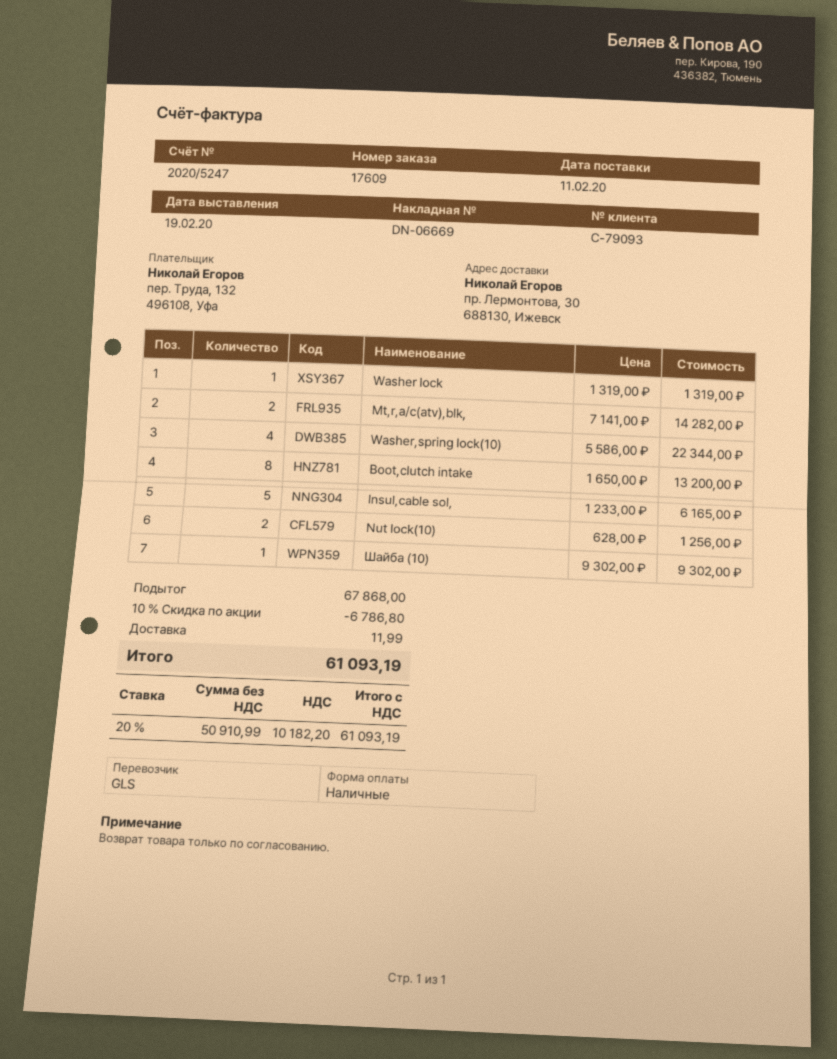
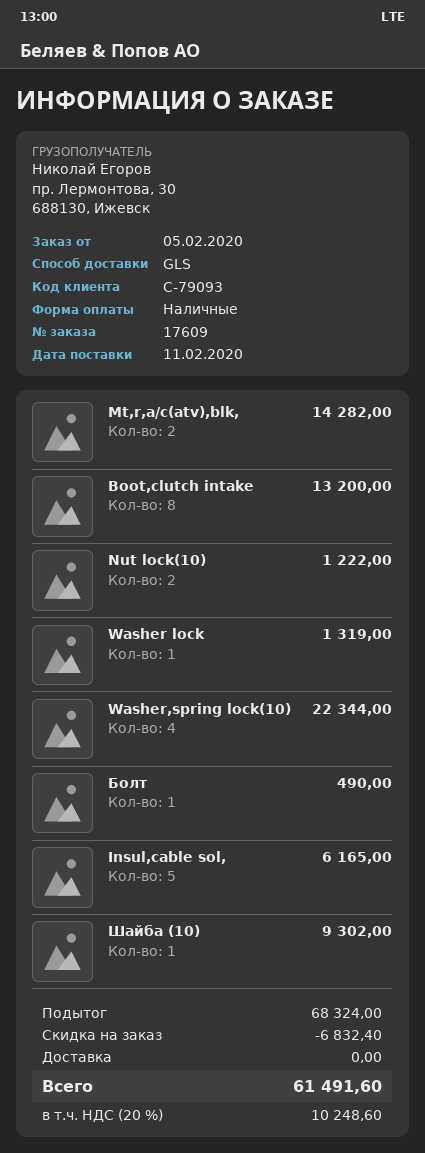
Nut lock(10): 2 for 1256.00 -> 2 for 1222.00
Болт: none -> 1 for 490.00
subtotal: 67868.00 -> 68324.00
discount: 6786.80 -> 6832.40
shipping: 11.99 -> 0.00
tax: 20% = 10182.20 -> 20% = 10248.60
total: 61093.19 -> 61491.60

